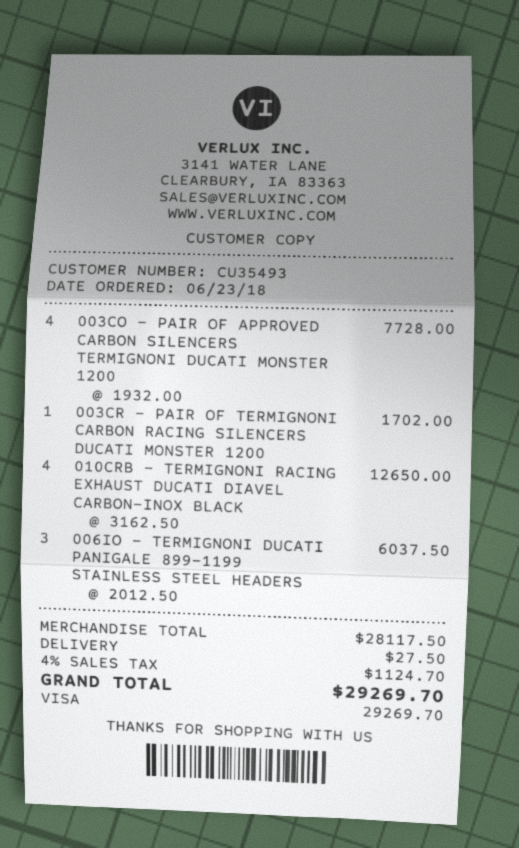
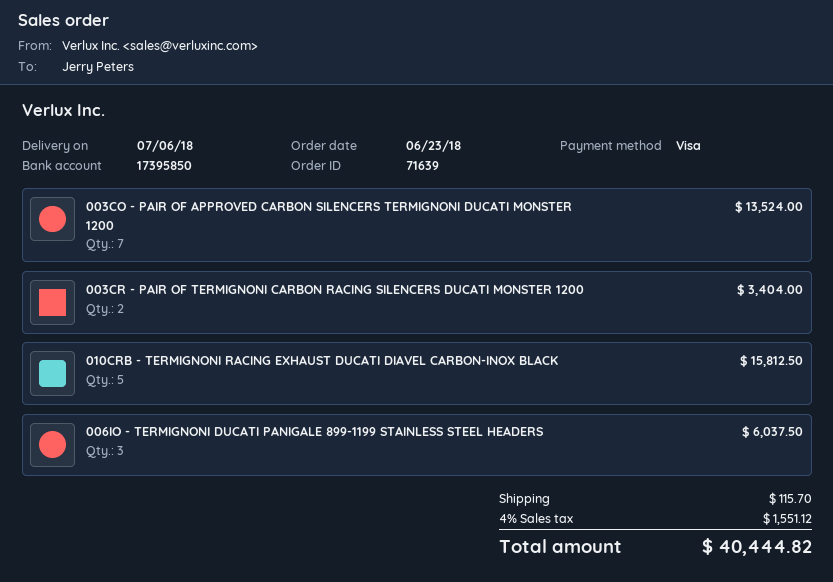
003CO - PAIR OF APPROVED CARBON SILENCERS TERMIGNONI DUCATI MONSTER 1200: 4 for 7728.00 -> 7 for 13524.00
003CR - PAIR OF TERMIGNONI CARBON RACING SILENCERS DUCATI MONSTER 1200: 1 for 1702.00 -> 2 for 3404.00
010CRB - TERMIGNONI RACING EXHAUST DUCATI DIAVEL CARBON-INOX BLACK: 4 for 12650.00 -> 5 for 15812.50
shipping: 27.50 -> 115.70
tax: 4% = 1124.70 -> 4% = 1551.12
total: 29269.70 -> 40444.82

